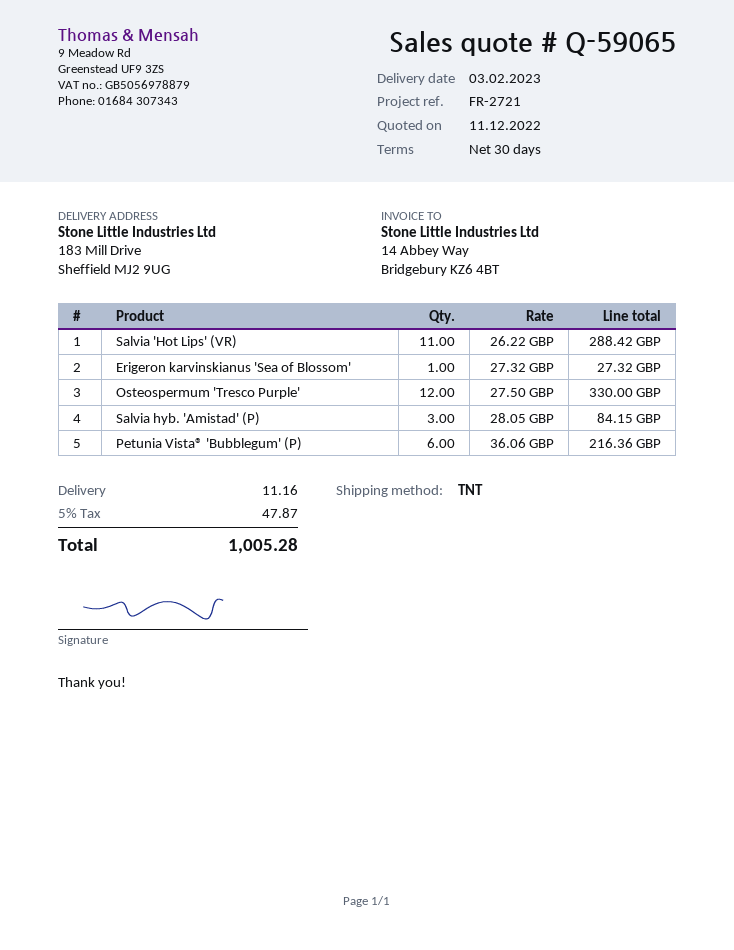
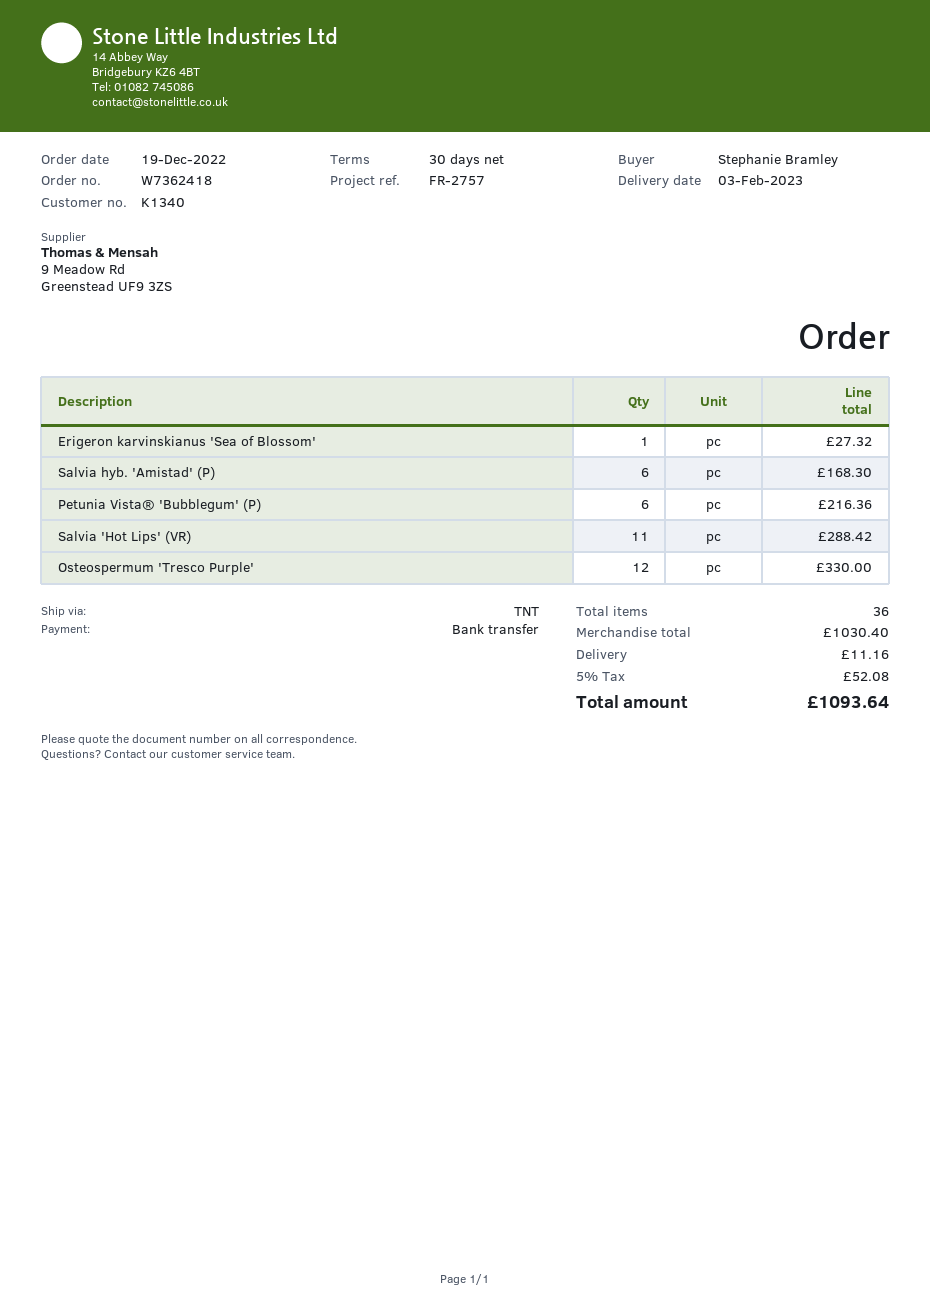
reference: FR-2721 -> FR-2757
Salvia hyb. 'Amistad' (P): 3 for 84.15 -> 6 for 168.30
tax: 5% = 47.87 -> 5% = 52.08
total: 1005.28 -> 1093.64

